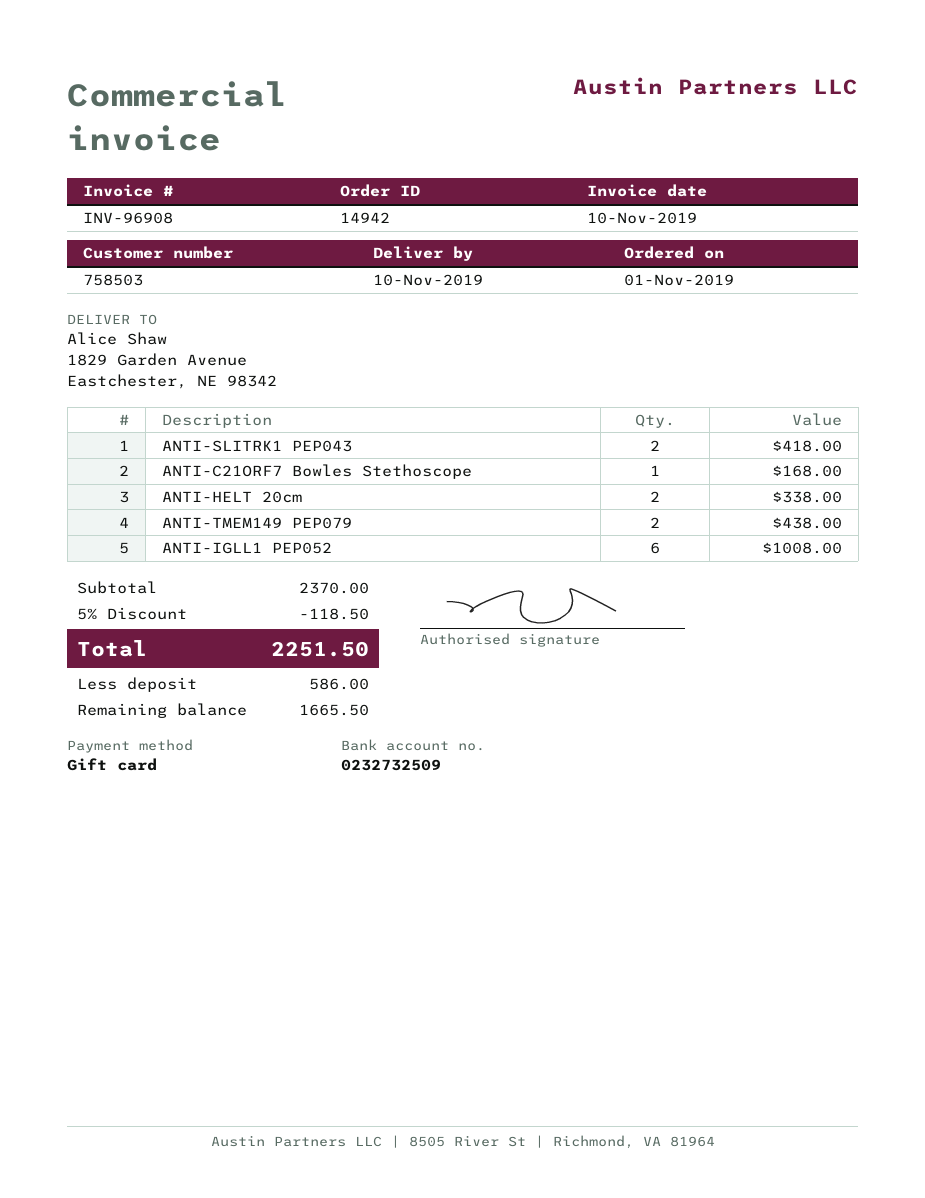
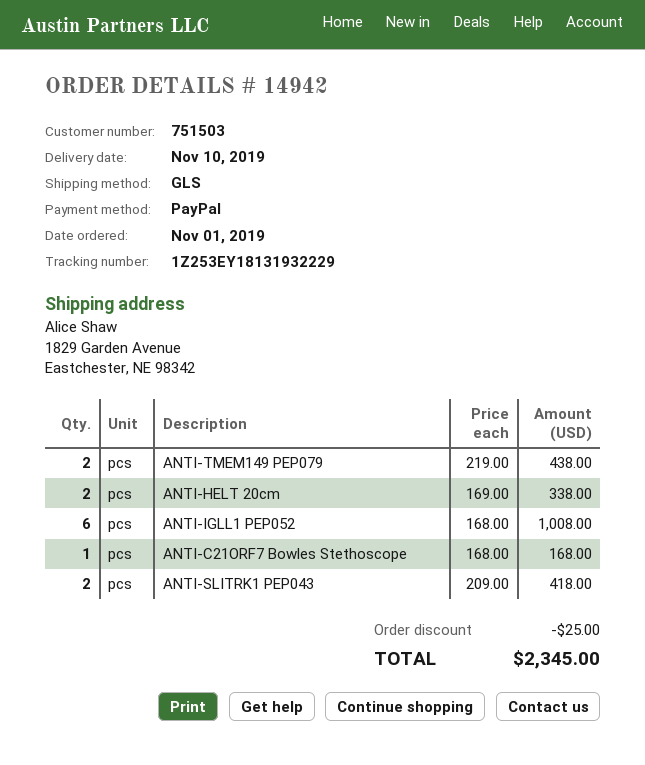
customer number: 758503 -> 751503
payment method: gift card -> PayPal
discount: 118.50 -> 25.00
total: 2251.50 -> 2345.00

